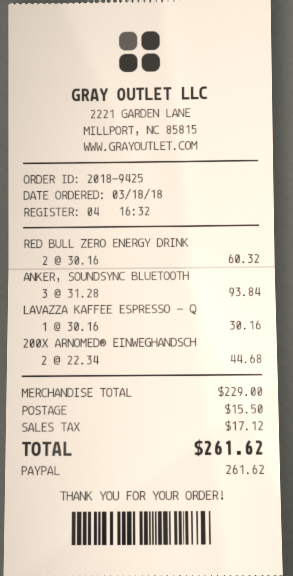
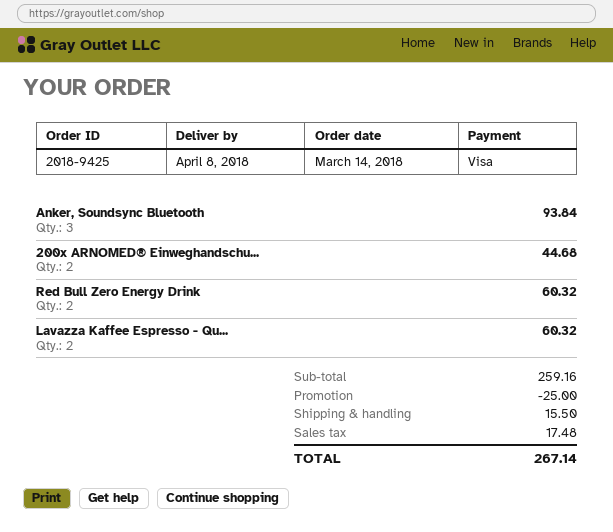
order date: 2018-03-18 -> 2018-03-14
payment method: PayPal -> Visa
LAVAZZA KAFFEE ESPRESSO - Q: 1 for 30.16 -> 2 for 60.32
subtotal: 229.00 -> 259.16
discount: none -> 25.00
tax: 17.12 -> 17.48
total: 261.62 -> 267.14

